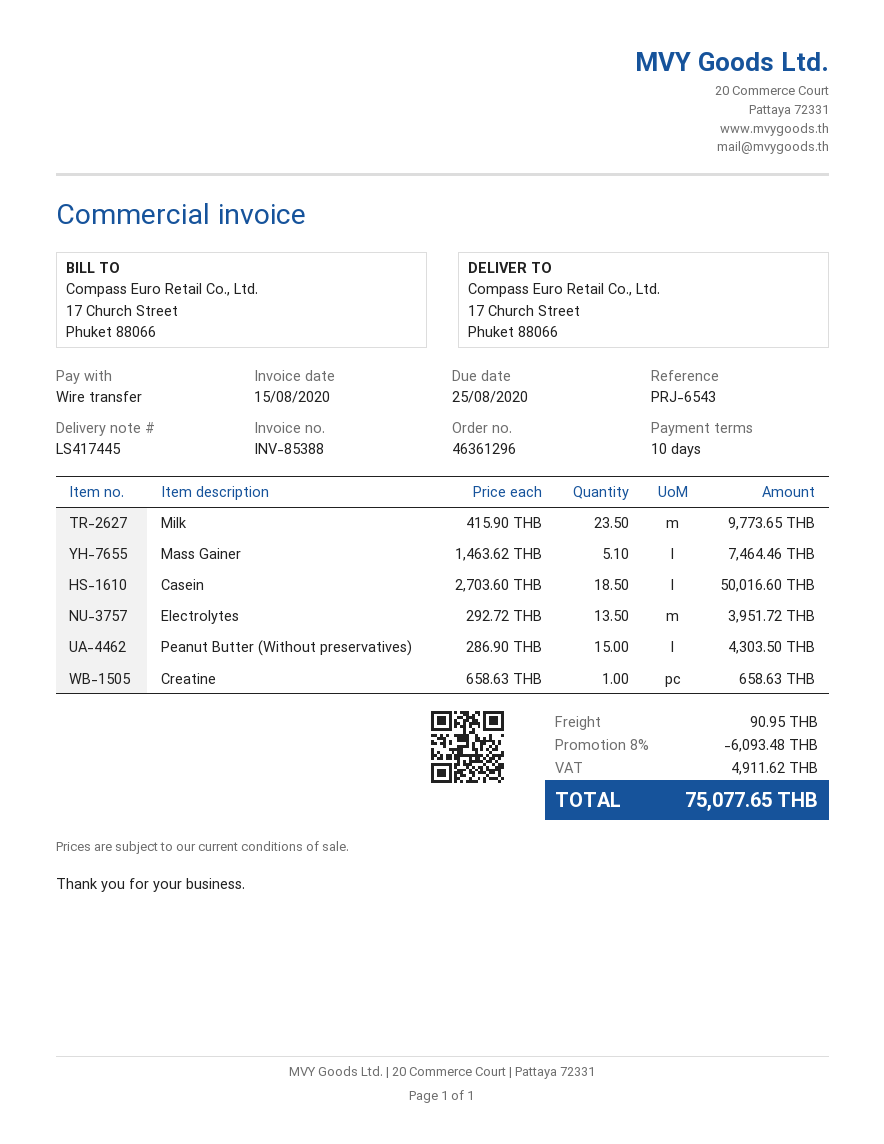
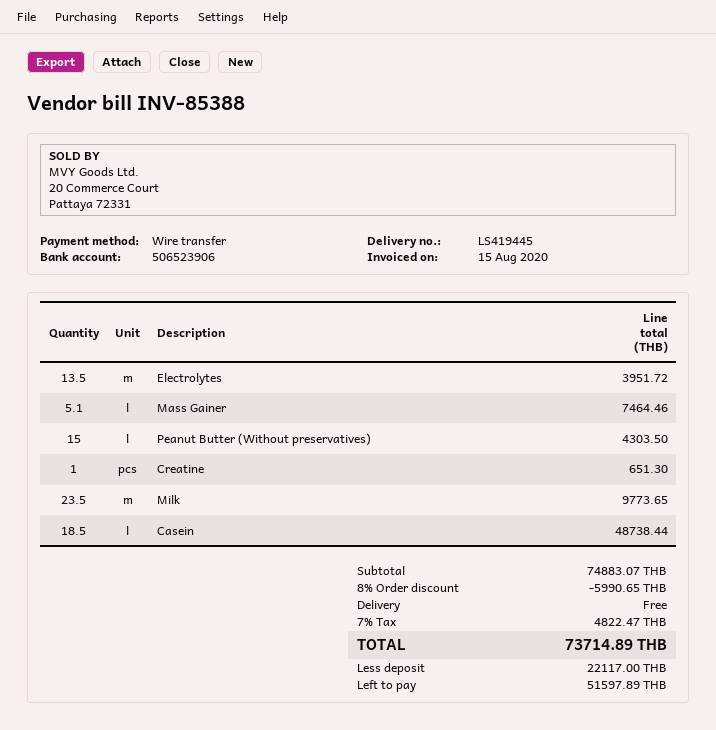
delivery note number: LS417445 -> LS419445
Casein: 18.5 for 50016.60 -> 18.5 for 48738.44
Creatine: 1 for 658.63 -> 1 for 651.30
discount: 8% = 6093.48 -> 8% = 5990.65
shipping: 90.95 -> 0.00
tax: 4911.62 -> 4822.47
total: 75077.65 -> 73714.89

